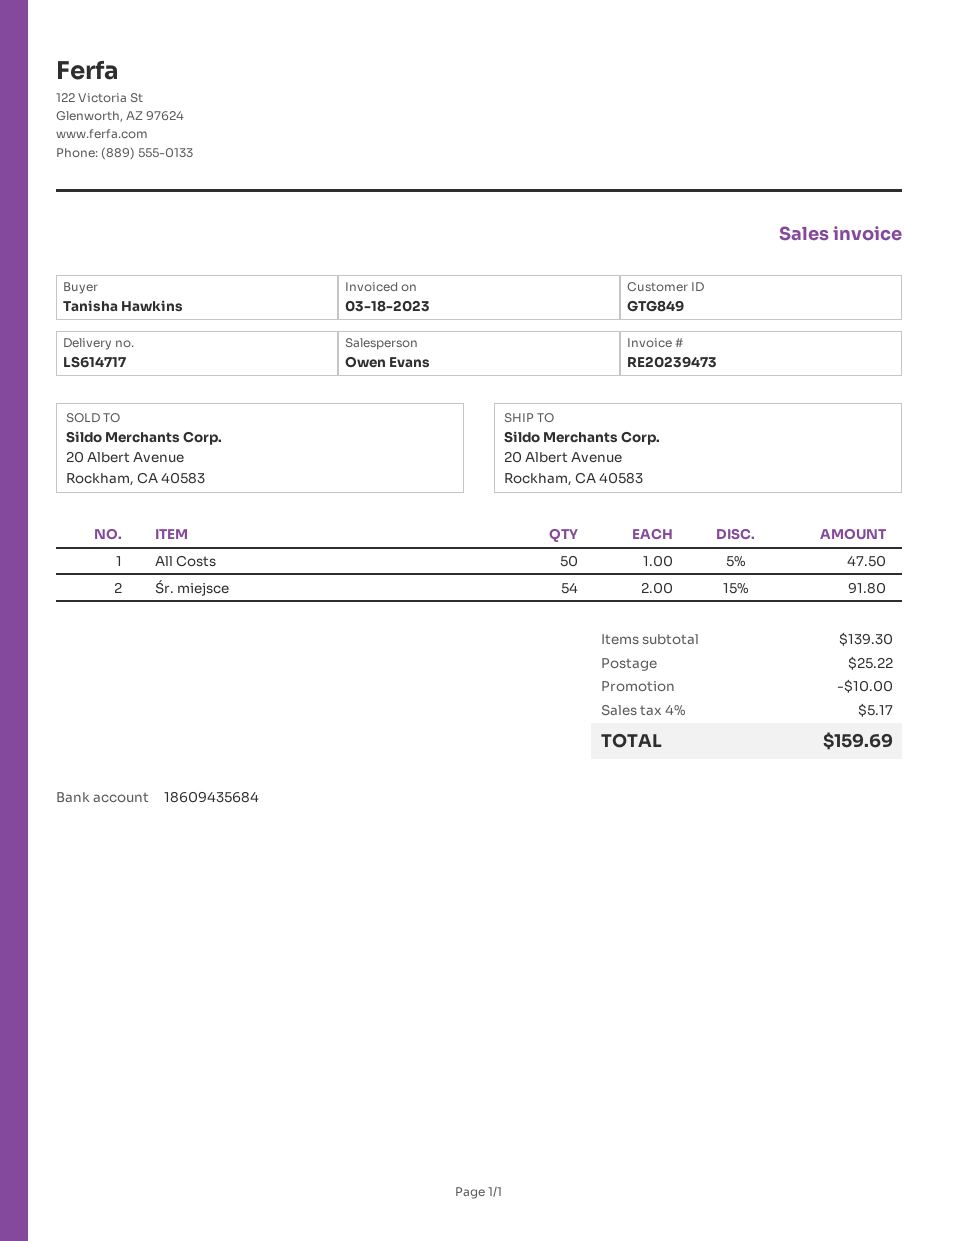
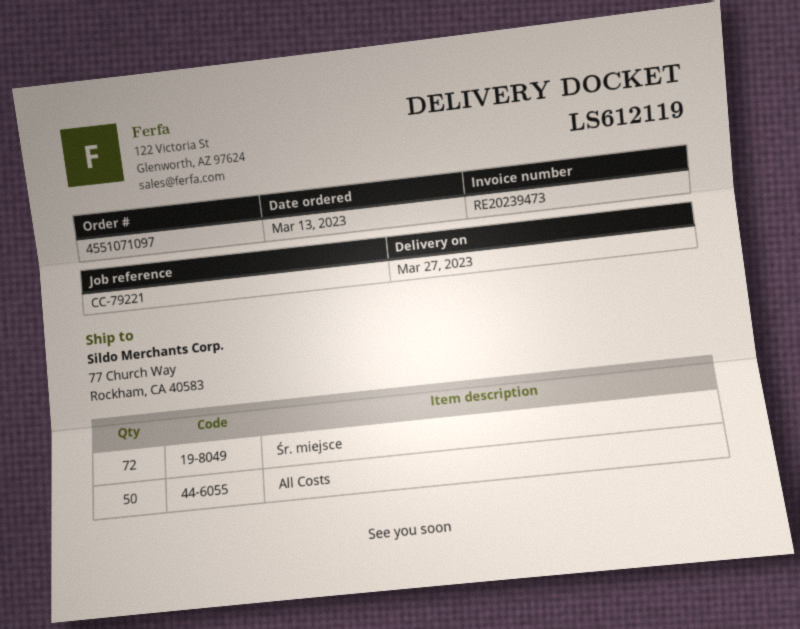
delivery note number: LS614717 -> LS612119
ship to: 20 Albert Avenue, Rockham, CA 40583 -> 77 Church Way, Rockham, CA 40583
Śr. miejsce: 54 -> 72

